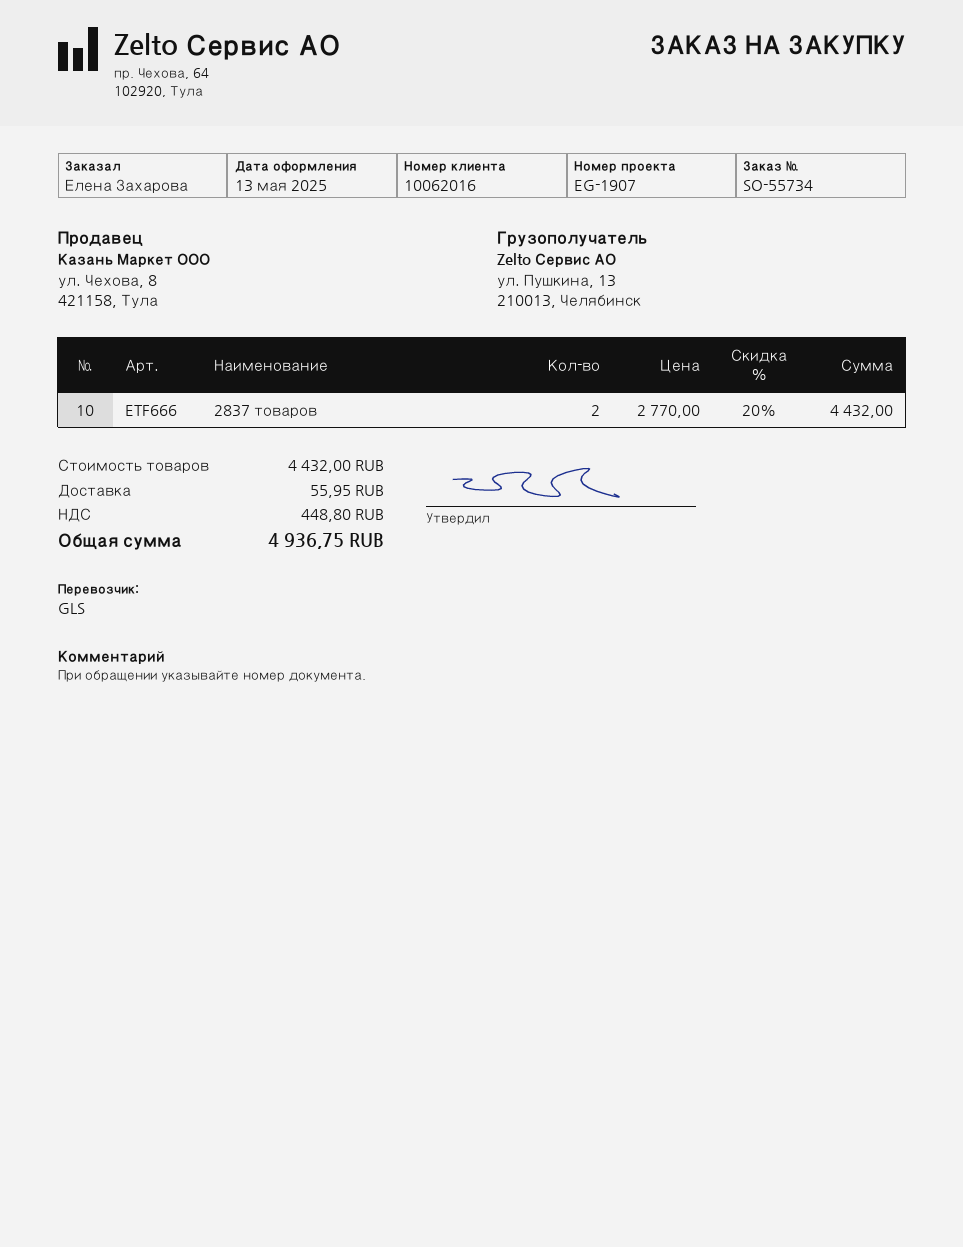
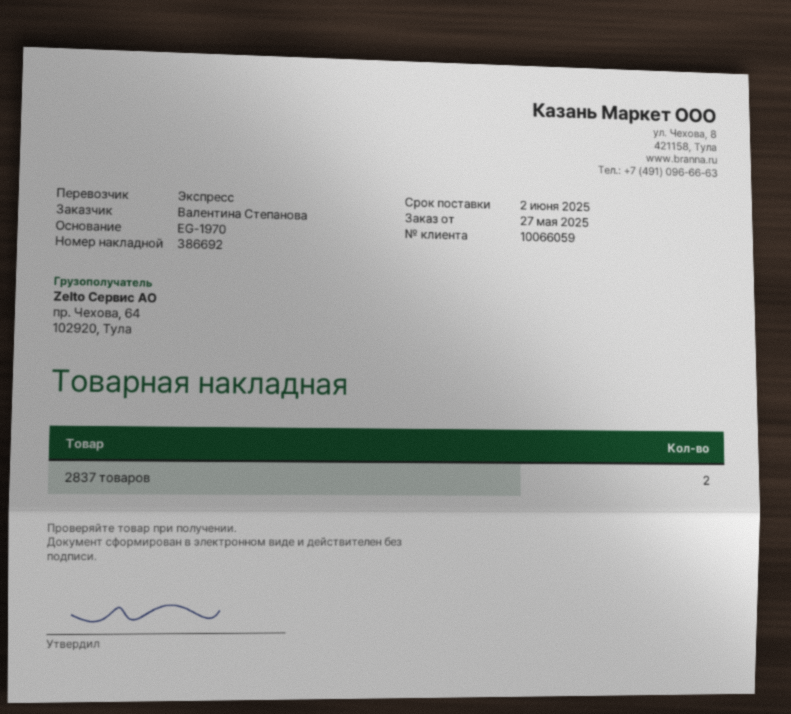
order date: 2025-05-13 -> 2025-05-27
customer number: 10062016 -> 10066059
reference: EG-1907 -> EG-1970
ordered by: Елена Захарова -> Валентина Степанова
shipping method: GLS -> express
ship to: ул. Пушкина, 13, 210013, Челябинск -> пр. Чехова, 64, 102920, Тула

